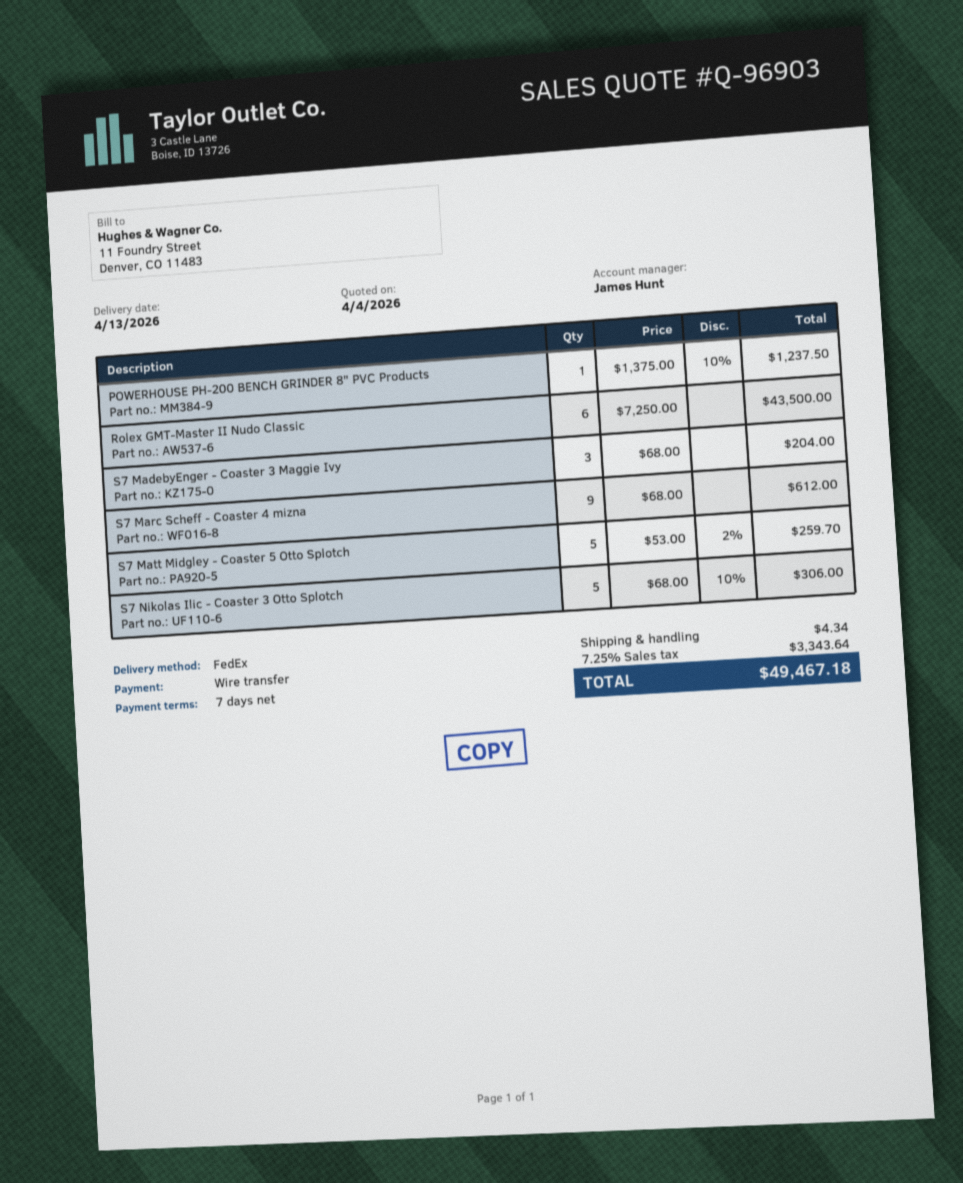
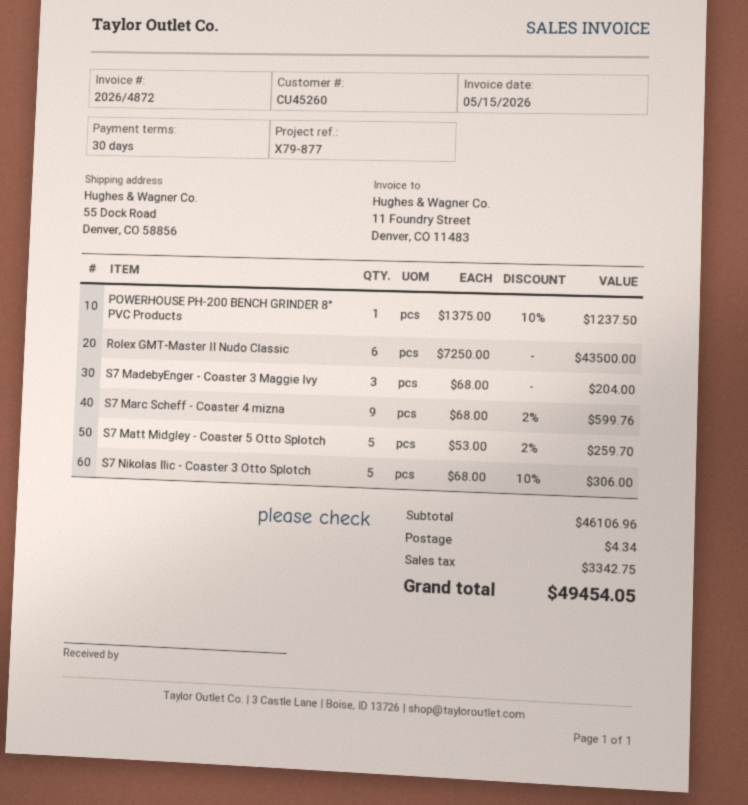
payment terms: 7 days -> 30 days
S7 Marc Scheff - Coaster 4 mizna: 9 x 68.00 = 612.00 -> 9 x 68.00 - 2% = 599.76
tax: 3343.64 -> 3342.75
total: 49467.18 -> 49454.05

